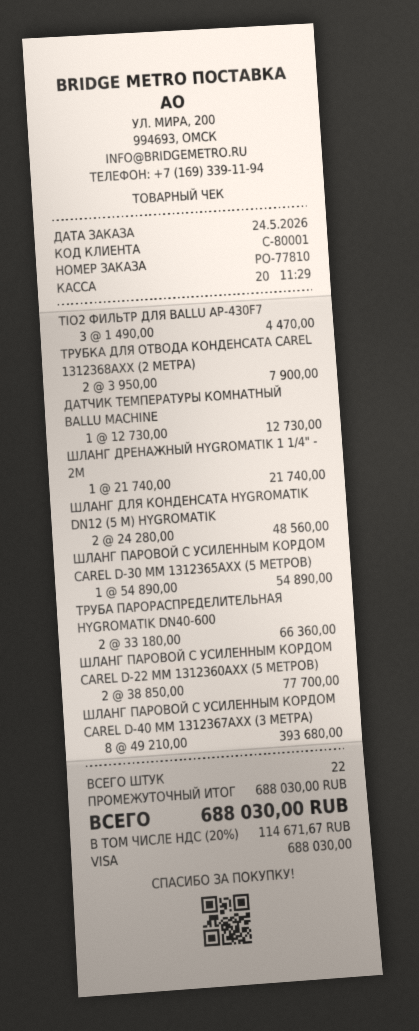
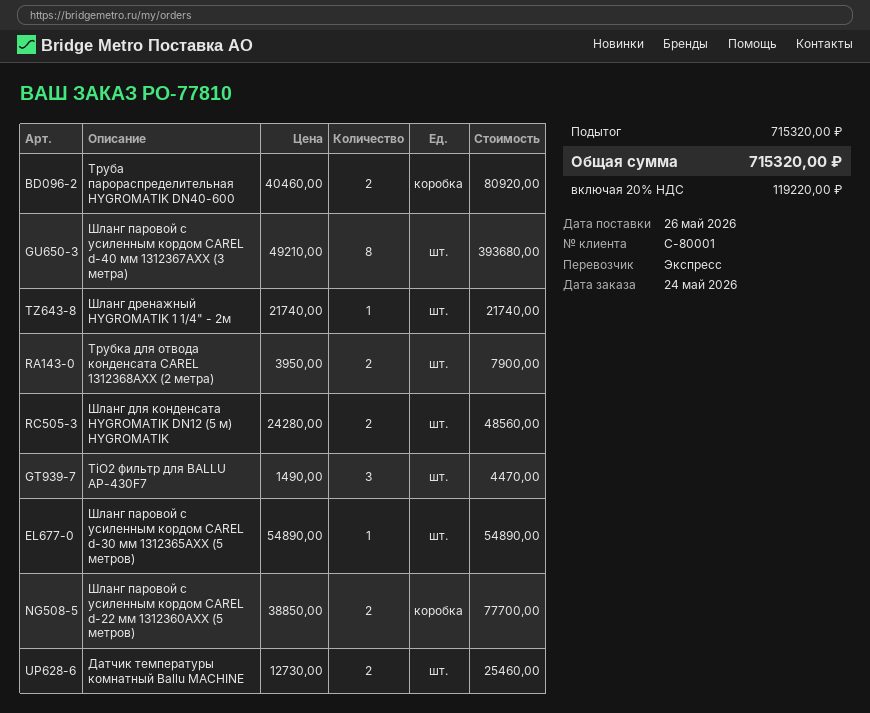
ДАТЧИК ТЕМПЕРАТУРЫ КОМНАТНЫЙ BALLU MACHINE: 1 x 12730.00 = 12730.00 -> 2 x 12730.00 = 25460.00
ТРУБА ПАРОРАСПРЕДЕЛИТЕЛЬНАЯ HYGROMATIK DN40-600: 2 x 33180.00 = 66360.00 -> 2 x 40460.00 = 80920.00
subtotal: 688030.00 -> 715320.00
tax: 20% = 114671.67 -> 20% = 119220.00
total: 688030.00 -> 715320.00

